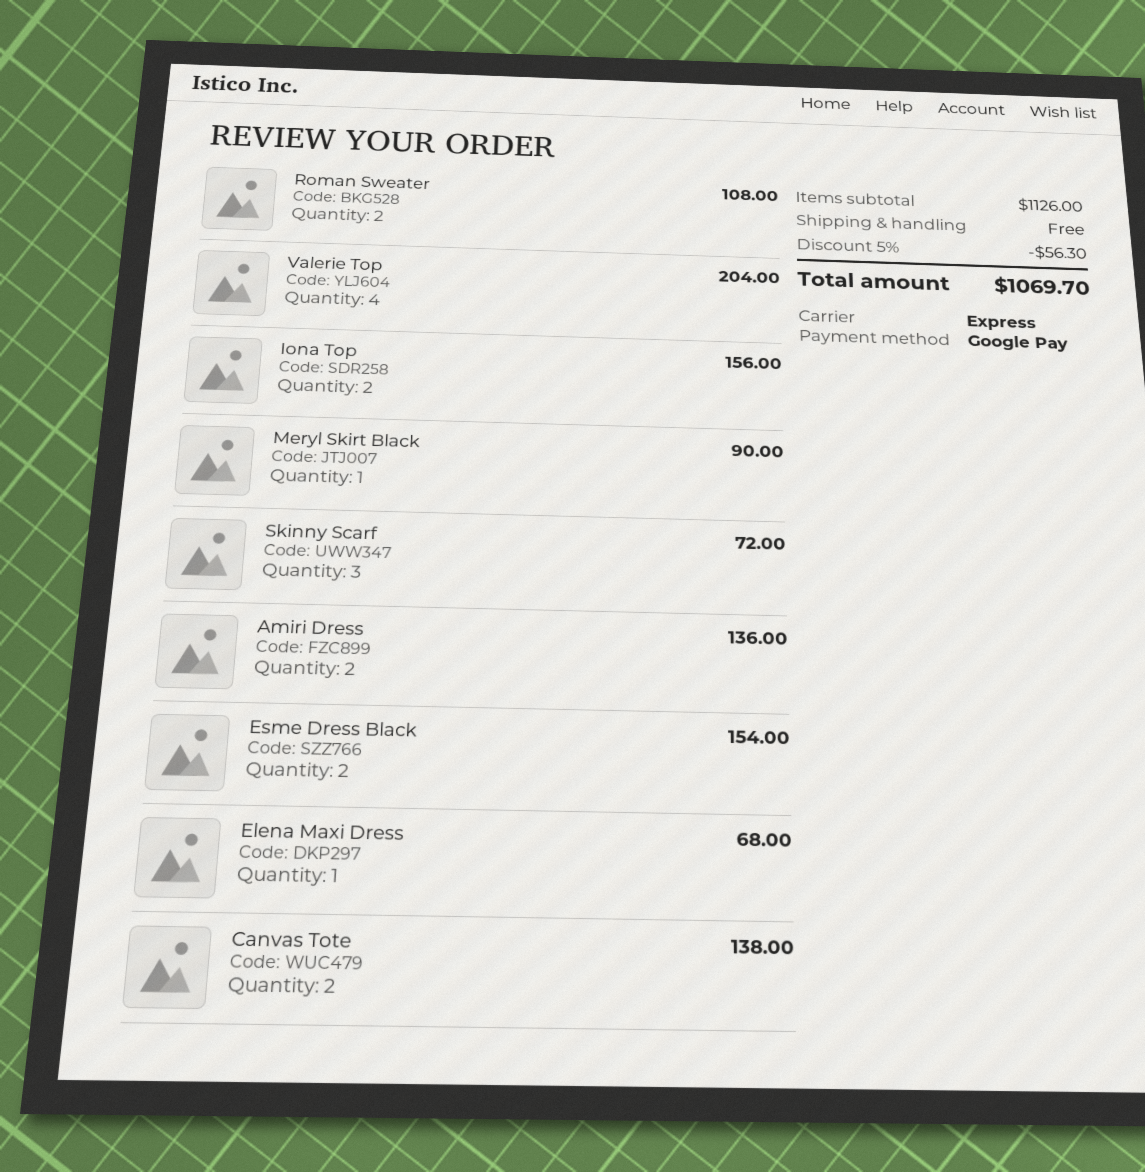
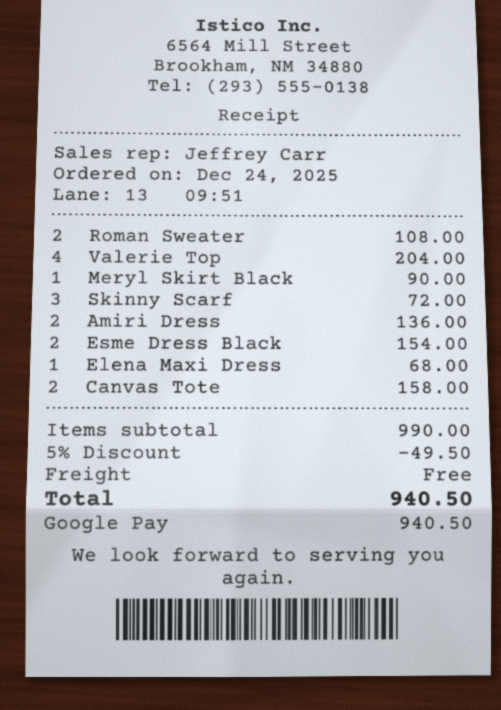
Iona Top: 2 for 156.00 -> none
Canvas Tote: 2 for 138.00 -> 2 for 158.00
subtotal: 1126.00 -> 990.00
discount: 5% = 56.30 -> 5% = 49.50
total: 1069.70 -> 940.50

